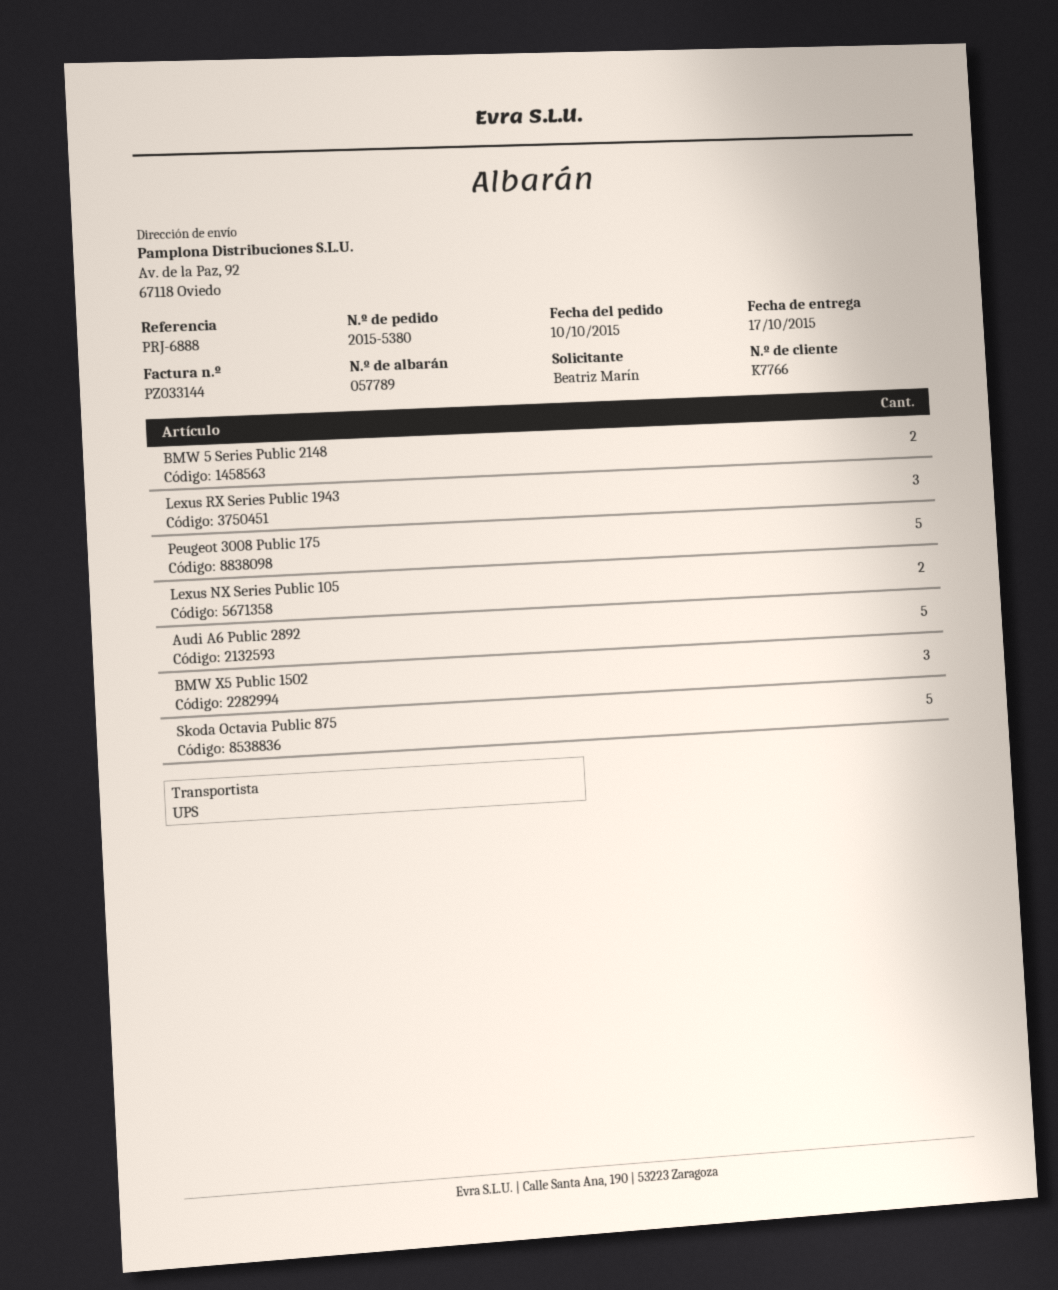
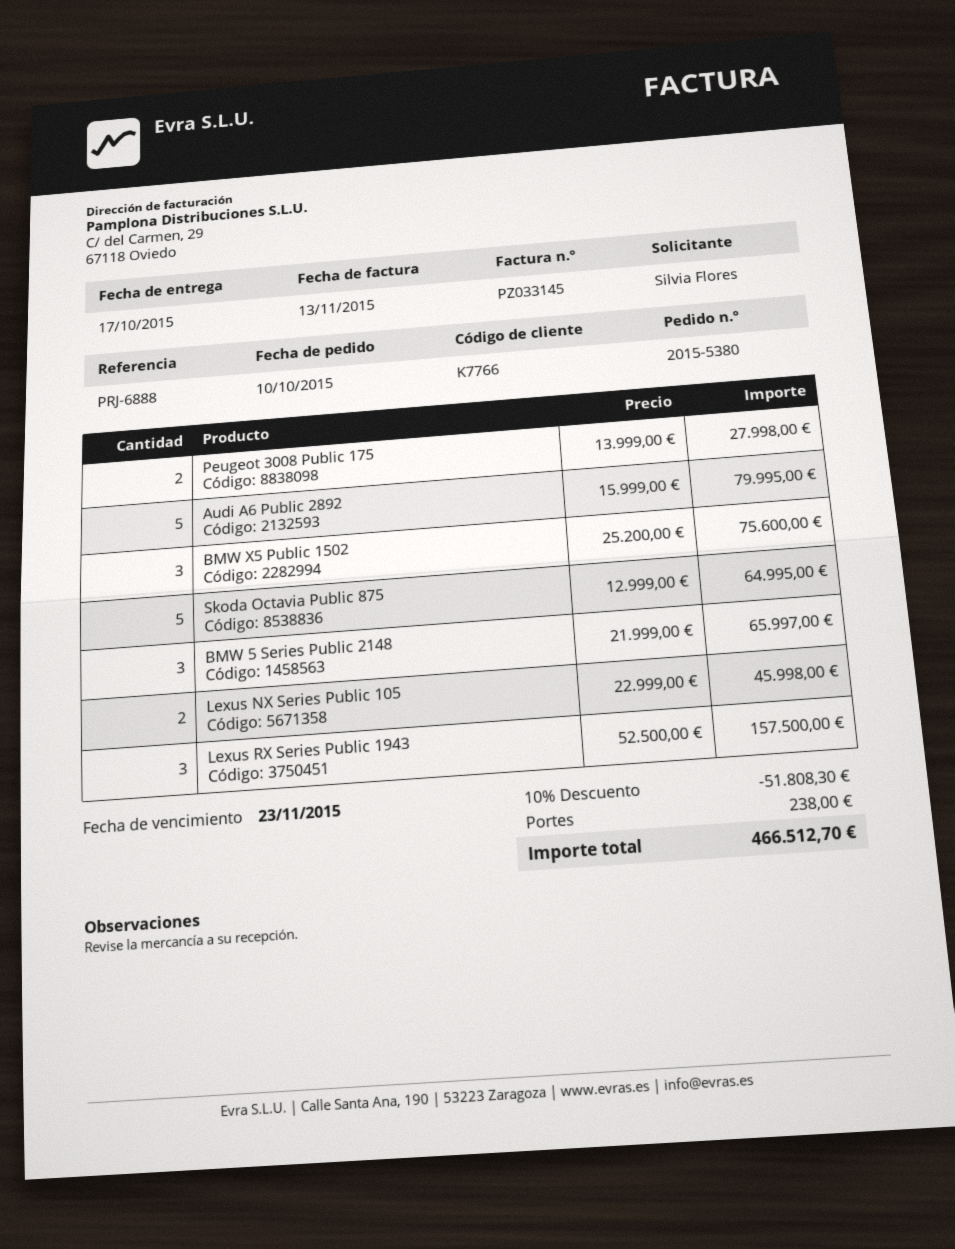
invoice number: PZ033144 -> PZ033145
ordered by: Beatriz Marín -> Silvia Flores
BMW 5 Series Public 2148: 2 -> 3
Peugeot 3008 Public 175: 5 -> 2

